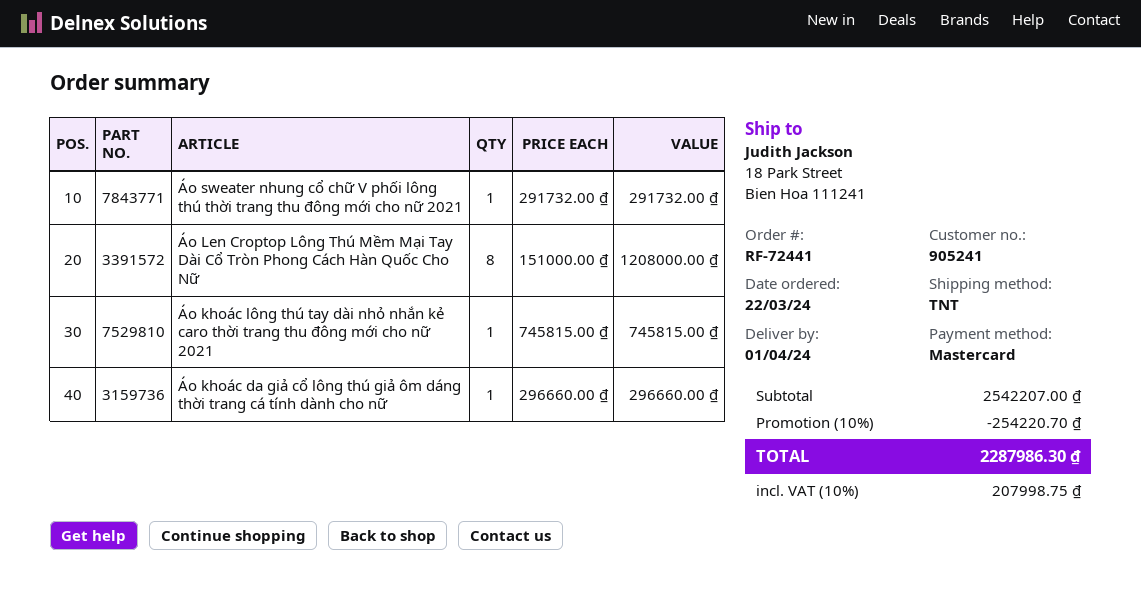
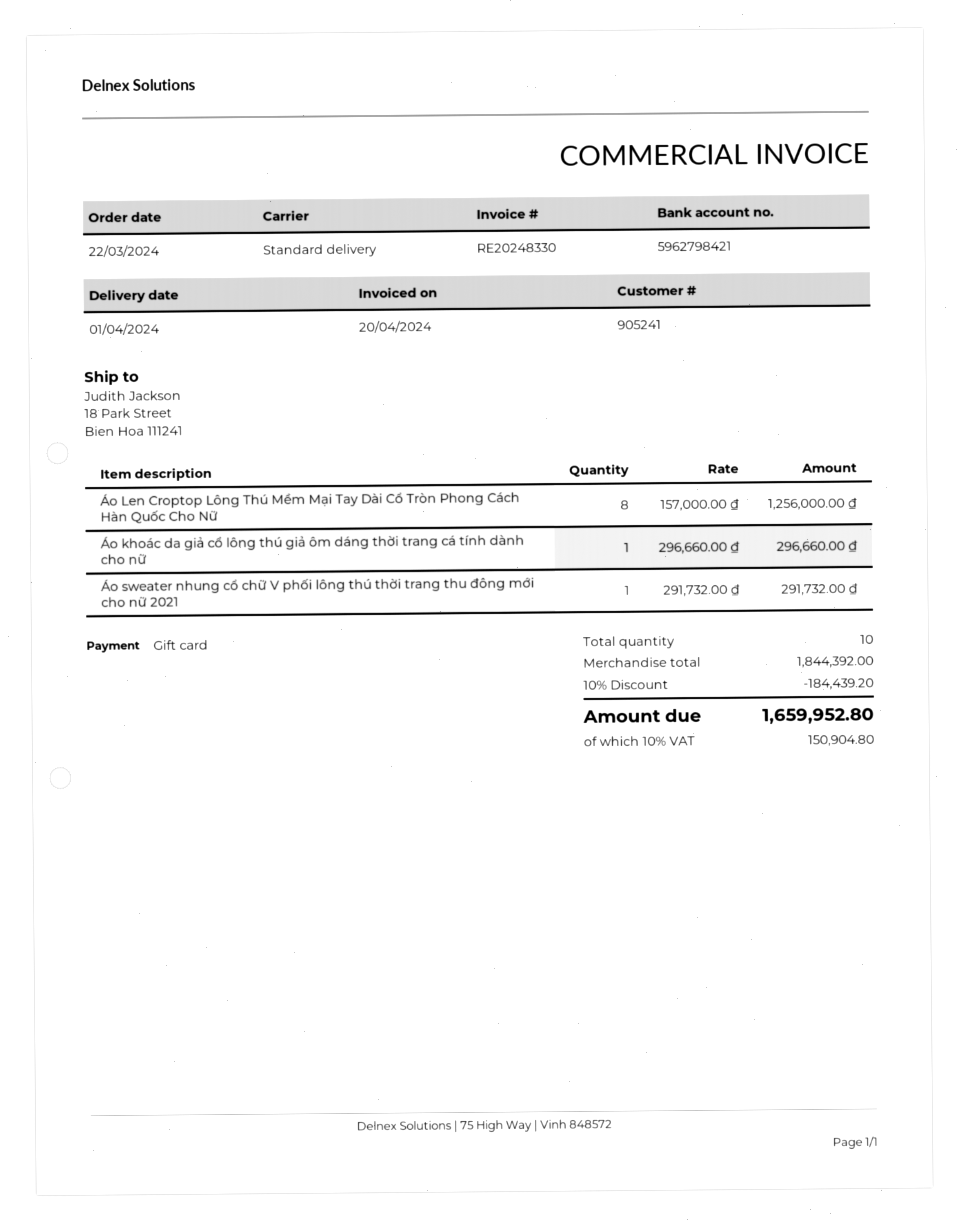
payment method: Mastercard -> gift card
shipping method: TNT -> standard
Áo Len Croptop Lông Thú Mềm Mại Tay Dài Cổ Tròn Phong Cách Hàn Quốc Cho Nữ: 8 x 151000.00 = 1208000.00 -> 8 x 157000.00 = 1256000.00
Áo khoác lông thú tay dài nhỏ nhắn kẻ caro thời trang thu đông mới cho nữ 2021: 1 x 745815.00 = 745815.00 -> none
subtotal: 2542207.00 -> 1844392.00
discount: 10% = 254220.70 -> 10% = 184439.20
tax: 10% = 207998.75 -> 10% = 150904.80
total: 2287986.30 -> 1659952.80

